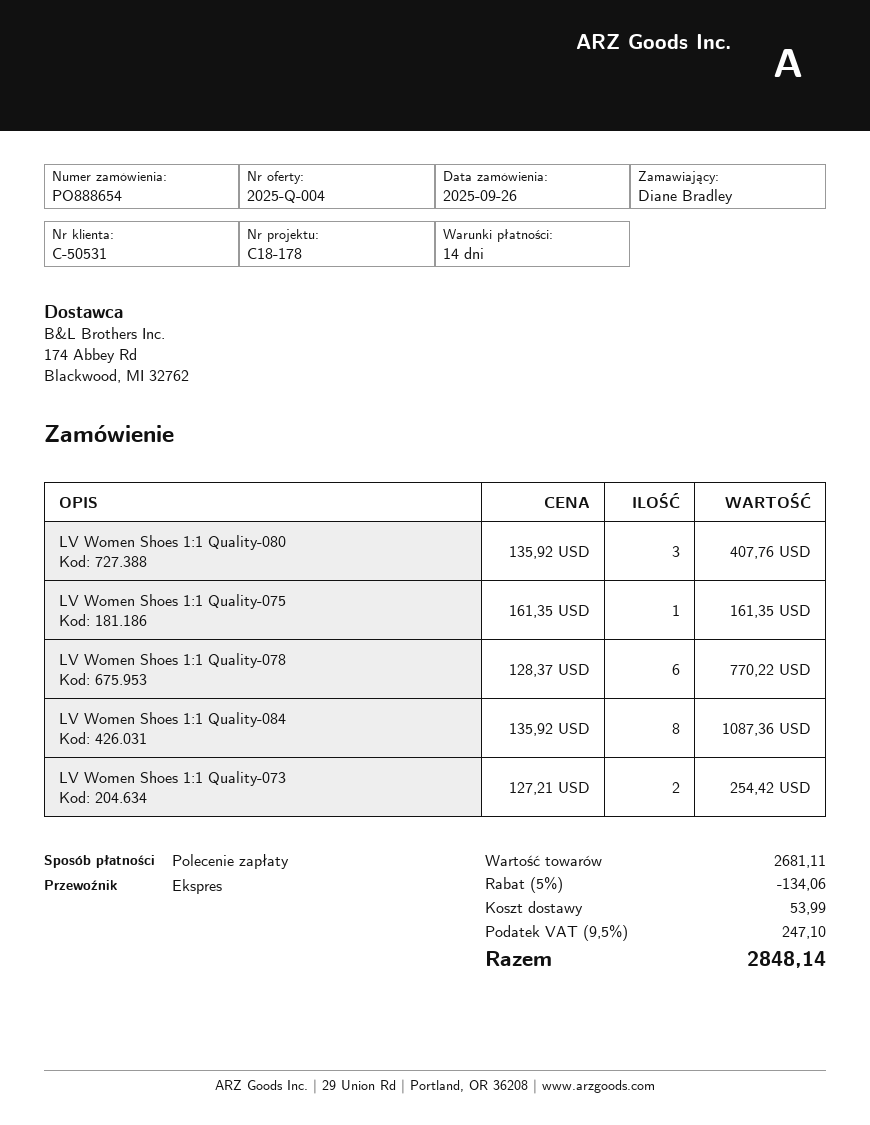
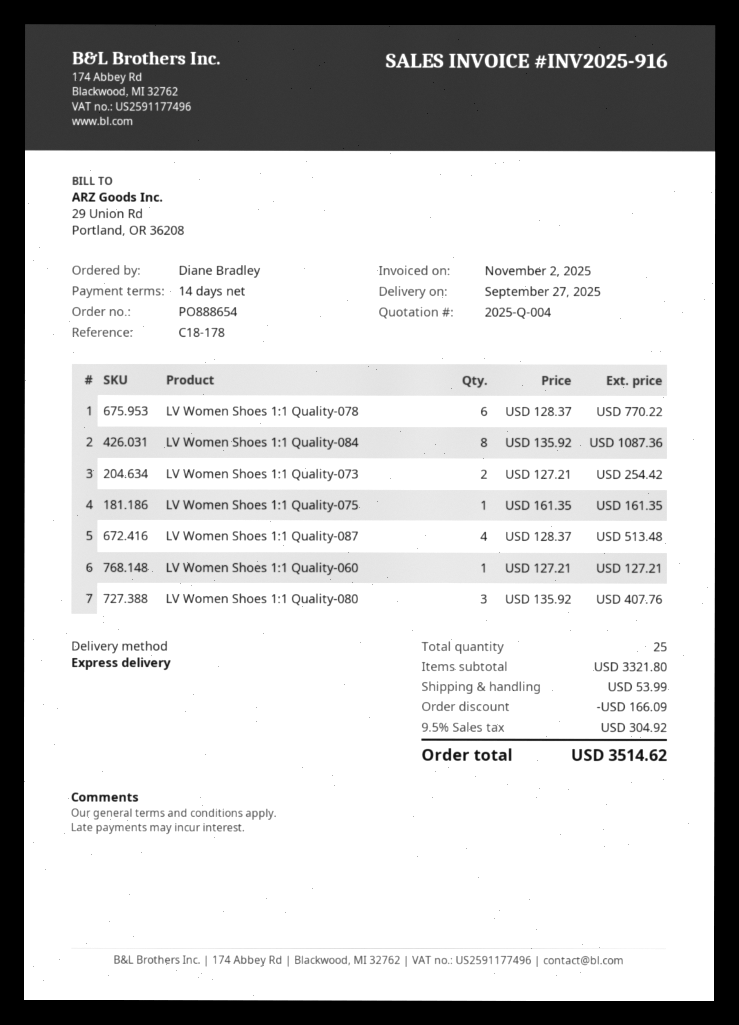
LV Women Shoes 1:1 Quality-087: none -> 4 x 128.37 = 513.48
LV Women Shoes 1:1 Quality-060: none -> 1 x 127.21 = 127.21
subtotal: 2681.11 -> 3321.80
discount: 134.06 -> 166.09
tax: 9.5% = 247.10 -> 9.5% = 304.92
total: 2848.14 -> 3514.62

